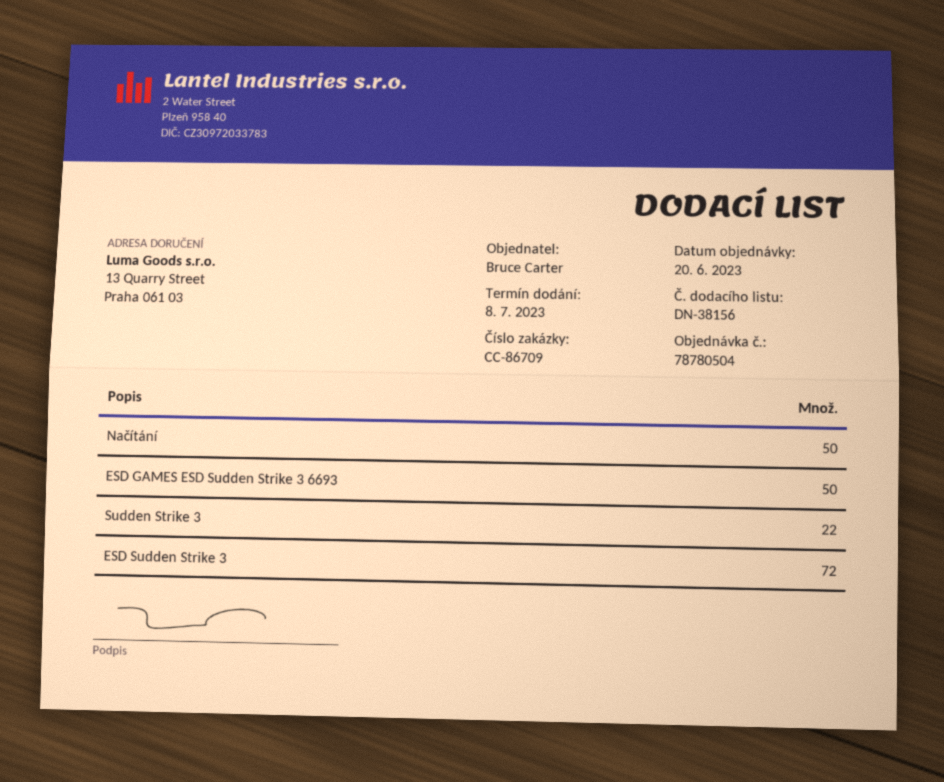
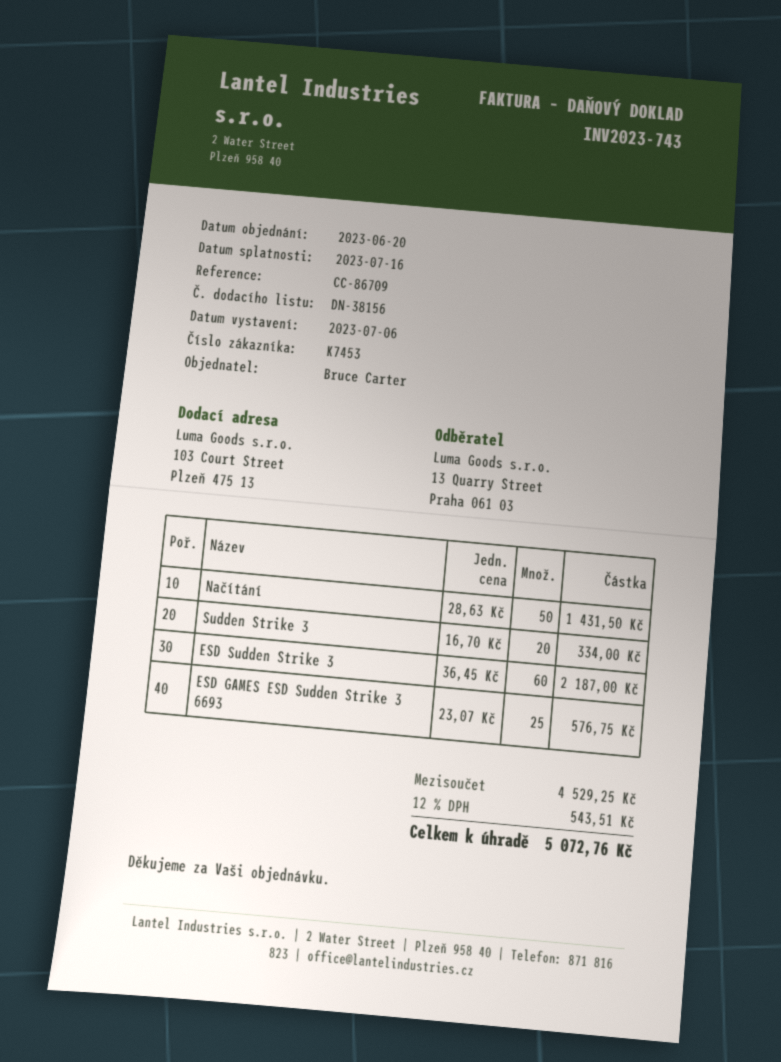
ship to: 13 Quarry Street, Praha 061 03 -> 103 Court Street, Plzeň 475 13
ESD GAMES ESD Sudden Strike 3 6693: 50 -> 25
Sudden Strike 3: 22 -> 20
ESD Sudden Strike 3: 72 -> 60

